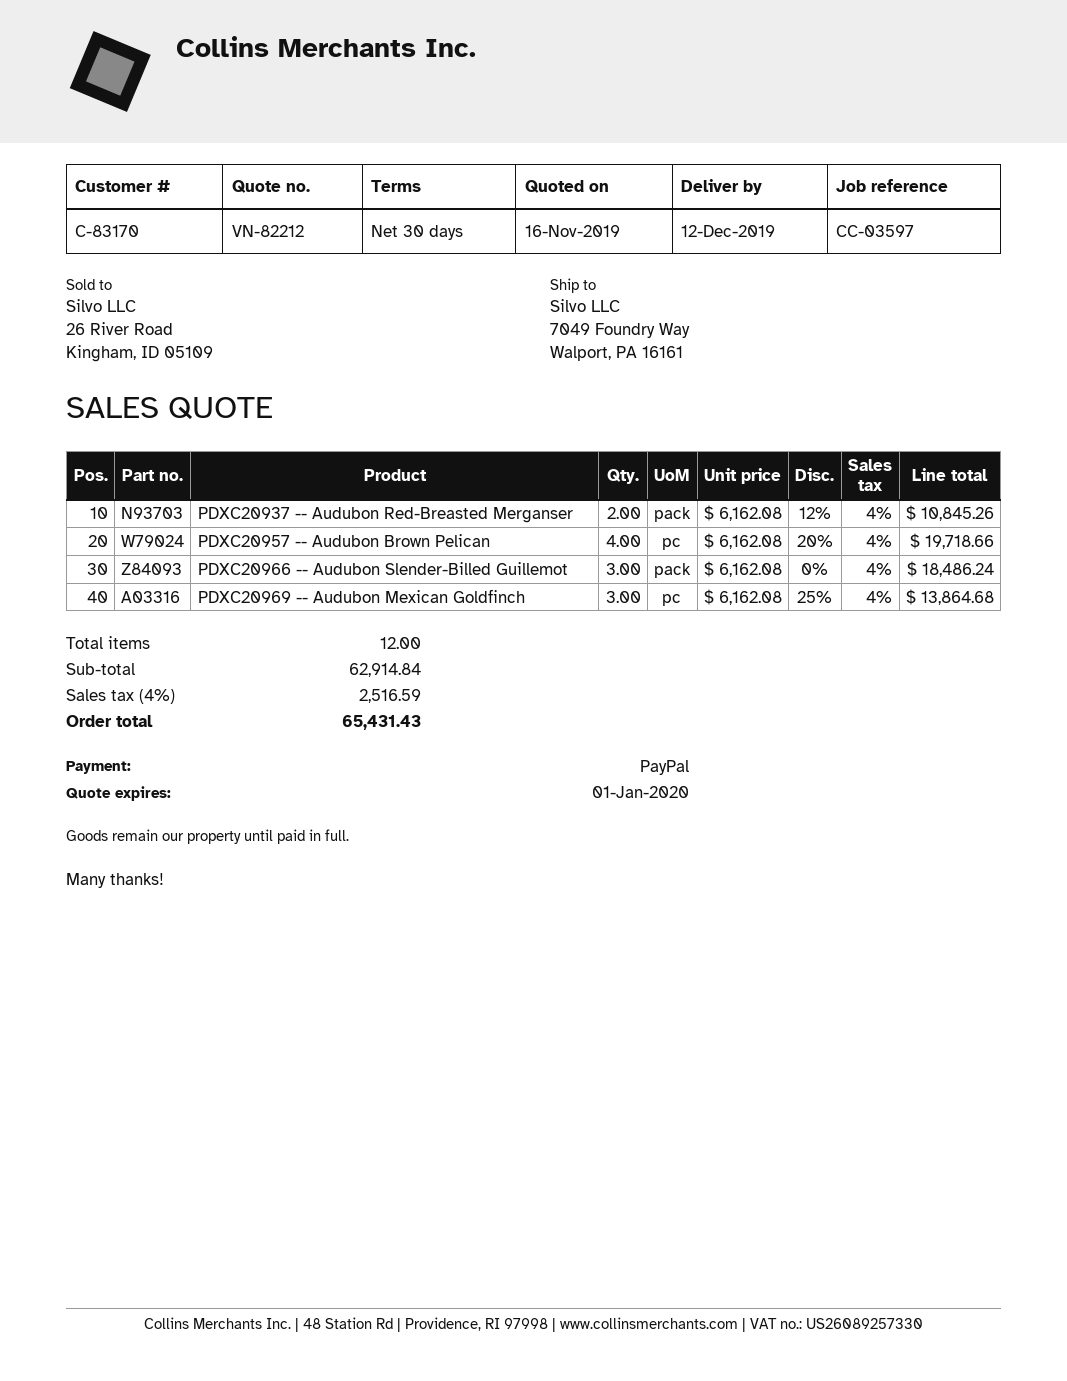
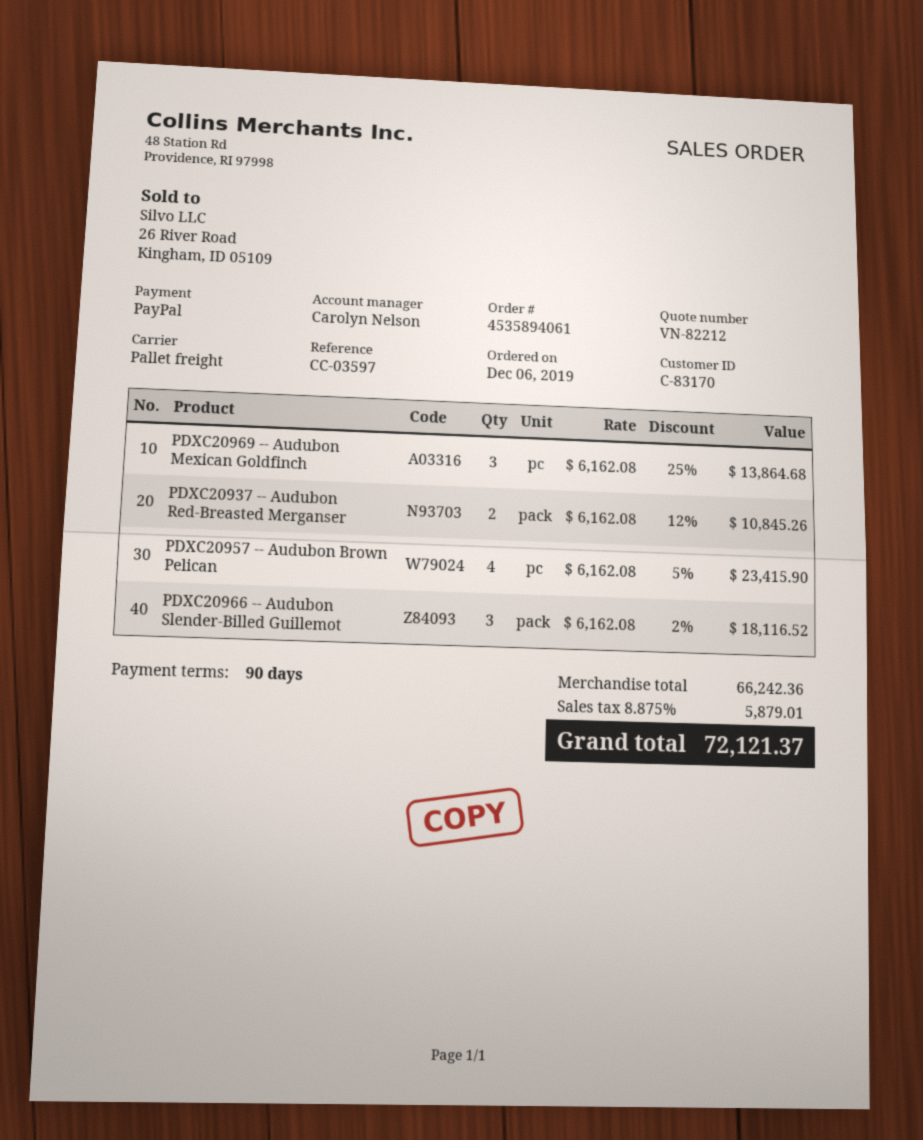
payment terms: 30 days -> 90 days
PDXC20957 -- Audubon Brown Pelican: 4 x 6162.08 - 20% = 19718.66 -> 4 x 6162.08 - 5% = 23415.90
PDXC20966 -- Audubon Slender-Billed Guillemot: 3 x 6162.08 = 18486.24 -> 3 x 6162.08 - 2% = 18116.52
subtotal: 62914.84 -> 66242.36
tax: 4% = 2516.59 -> 8.875% = 5879.01
total: 65431.43 -> 72121.37

